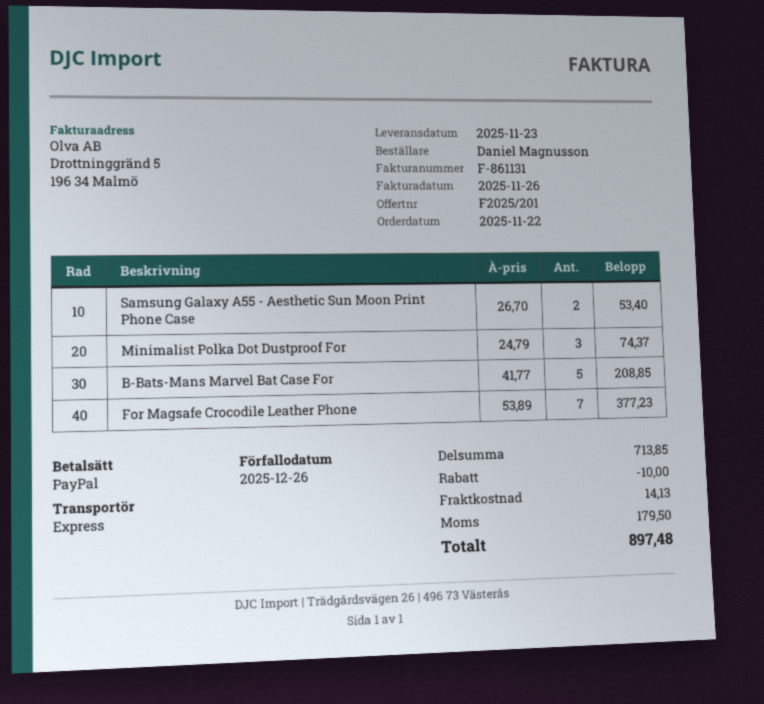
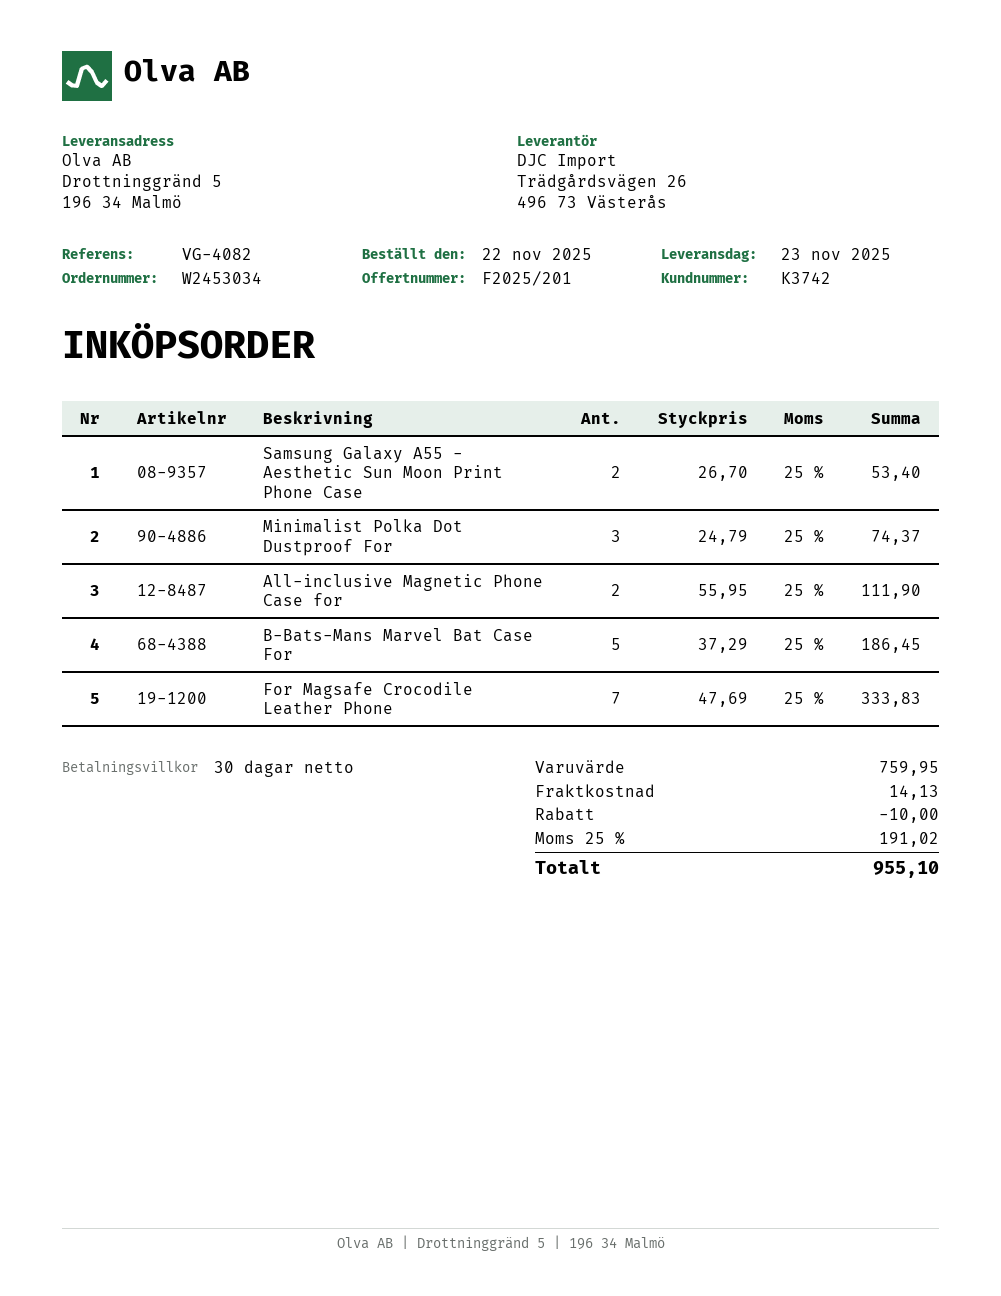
B-Bats-Mans Marvel Bat Case For: 5 x 41.77 = 208.85 -> 5 x 37.29 = 186.45
For Magsafe Crocodile Leather Phone: 7 x 53.89 = 377.23 -> 7 x 47.69 = 333.83
All-inclusive Magnetic Phone Case for: none -> 2 x 55.95 = 111.90
subtotal: 713.85 -> 759.95
tax: 179.50 -> 191.02
total: 897.48 -> 955.10

